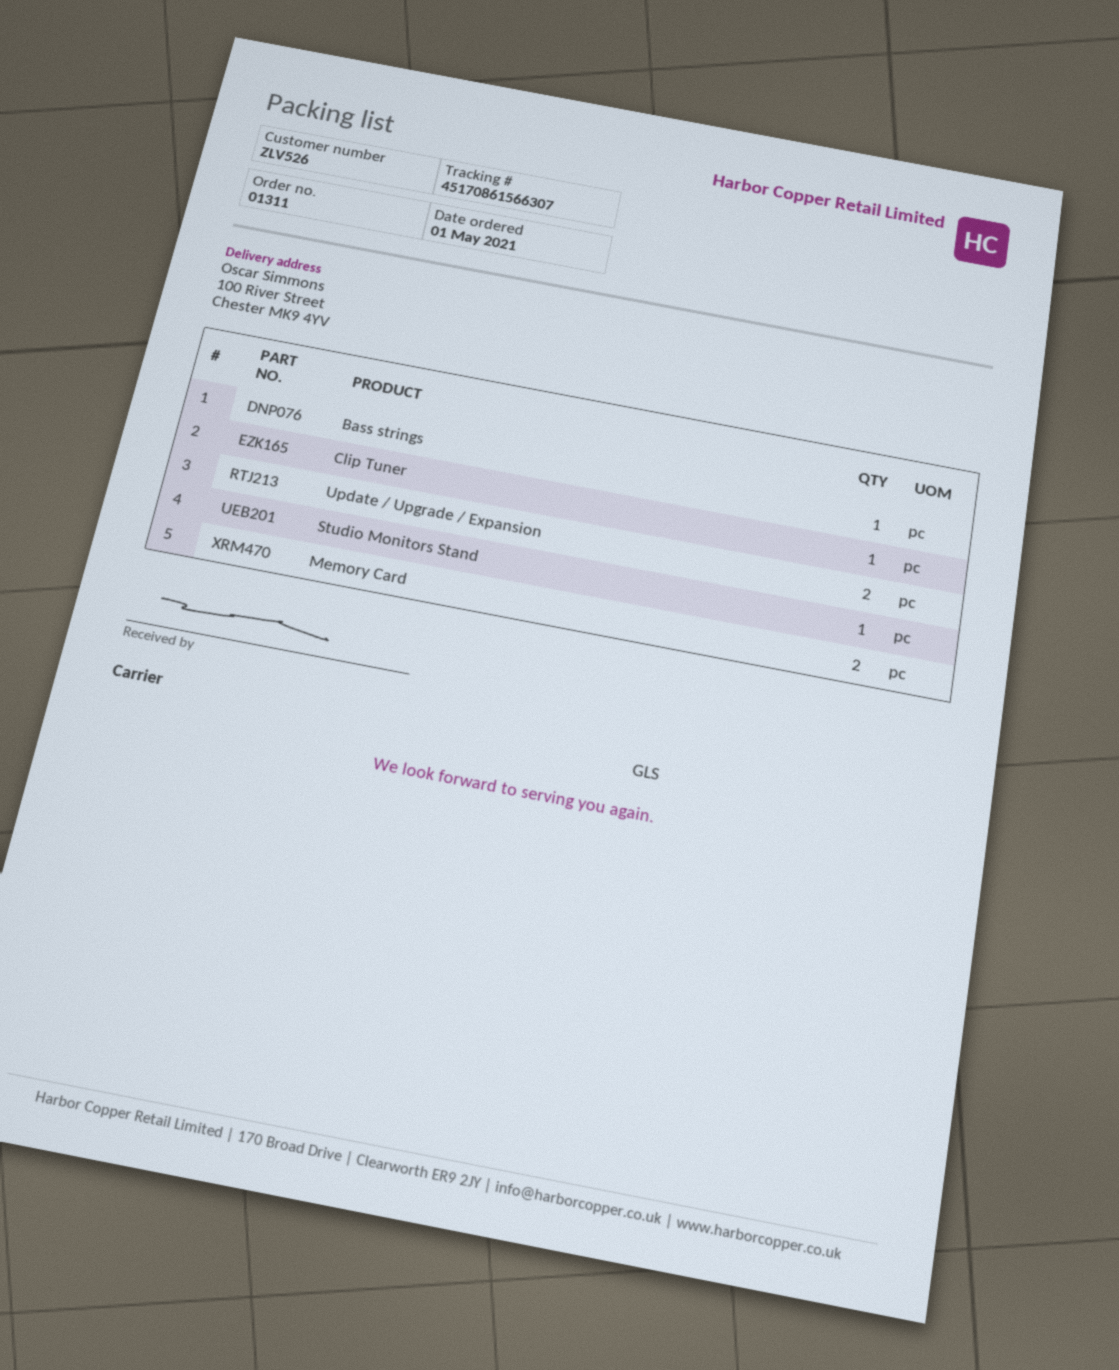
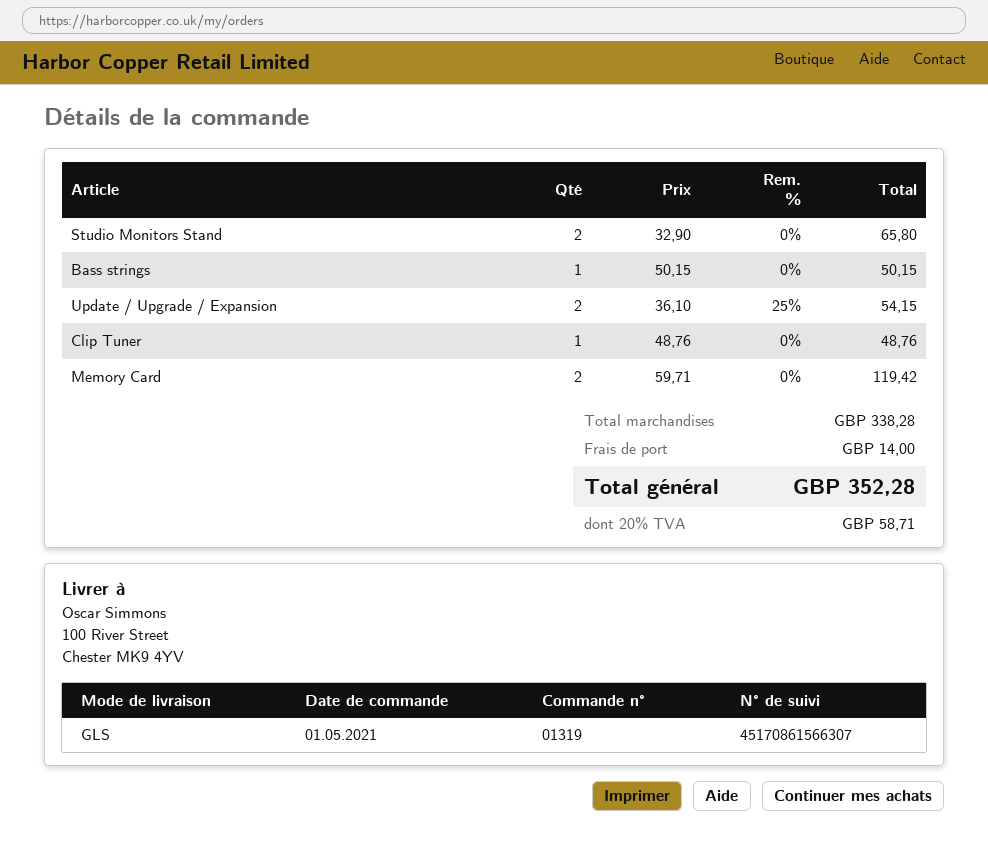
order number: 01311 -> 01319
Studio Monitors Stand: 1 -> 2

